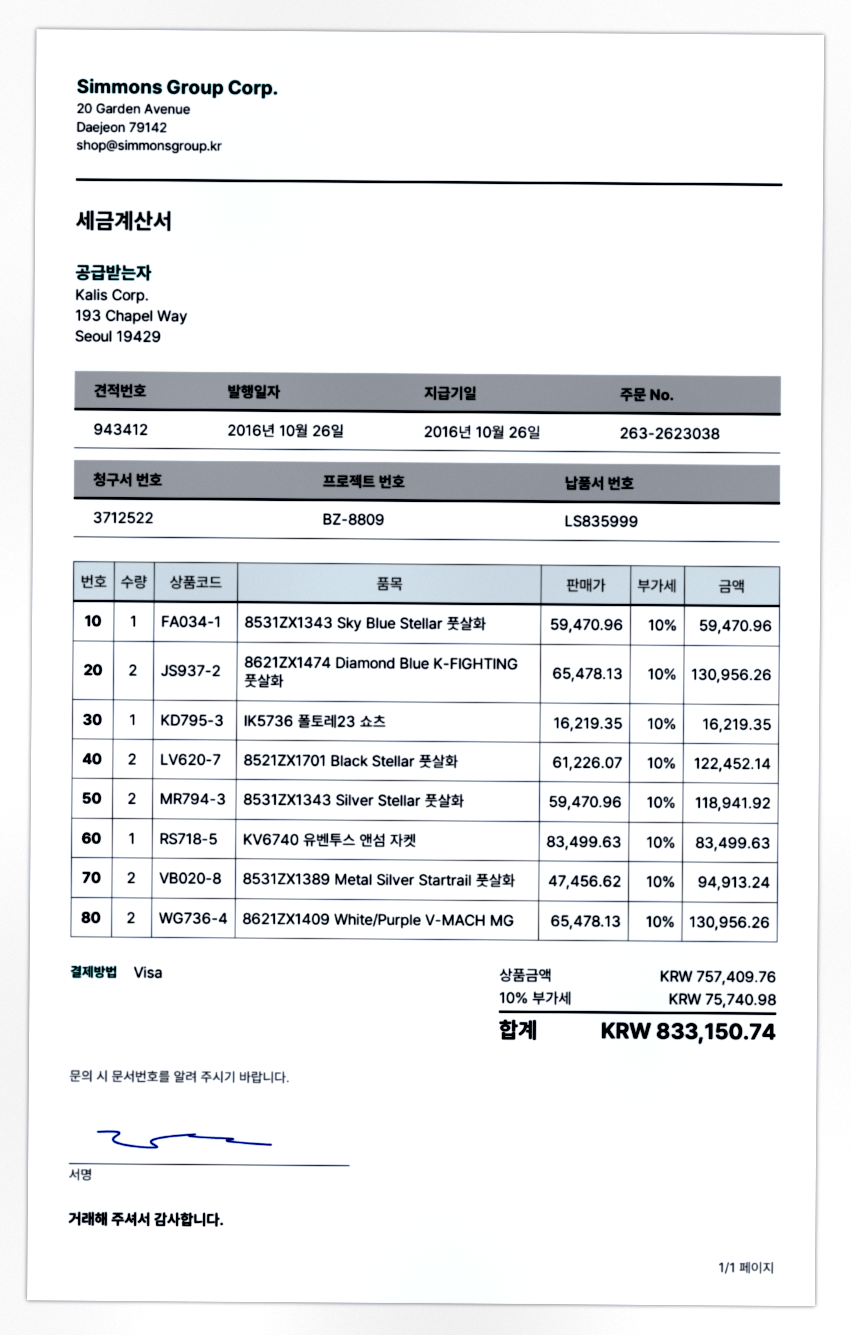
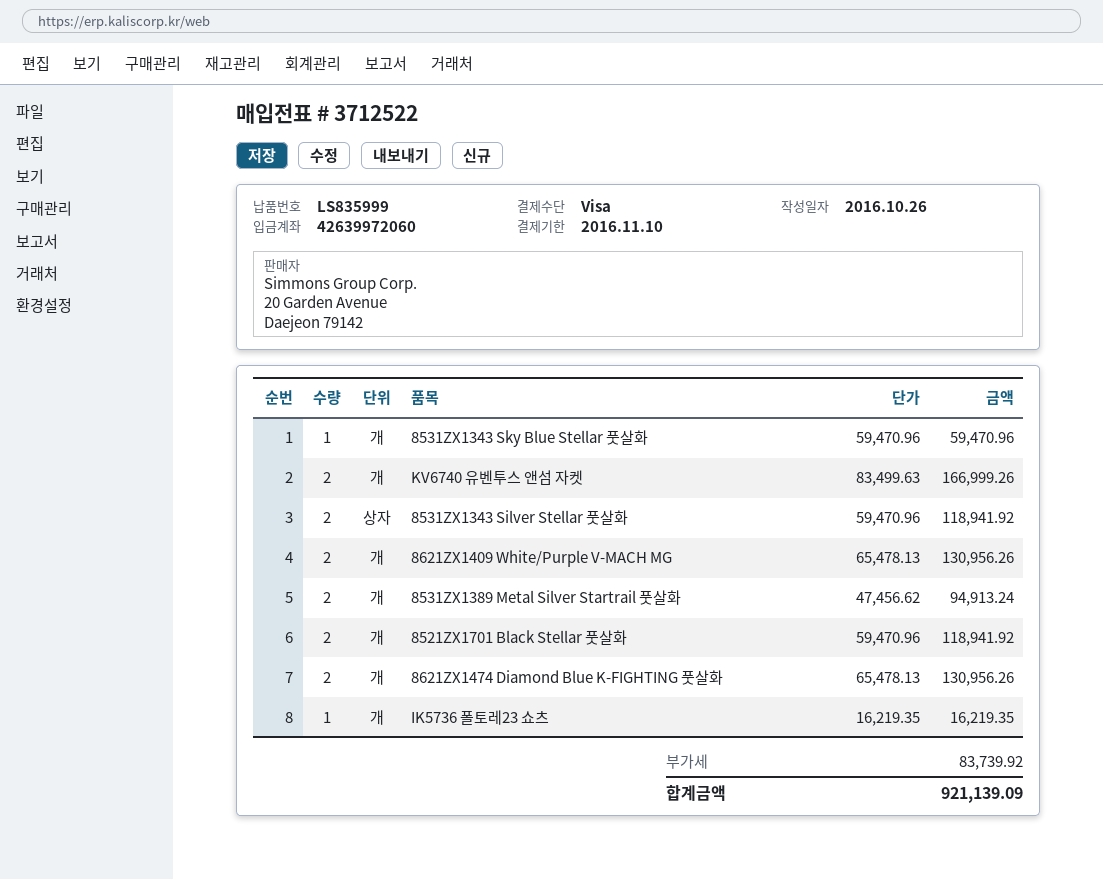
due date: 2016-10-26 -> 2016-11-10
8521ZX1701 Black Stellar 풋살화: 2 x 61226.07 = 122452.14 -> 2 x 59470.96 = 118941.92
KV6740 유벤투스 앤섬 자켓: 1 x 83499.63 = 83499.63 -> 2 x 83499.63 = 166999.26
tax: 75740.98 -> 83739.92
total: 833150.74 -> 921139.09

